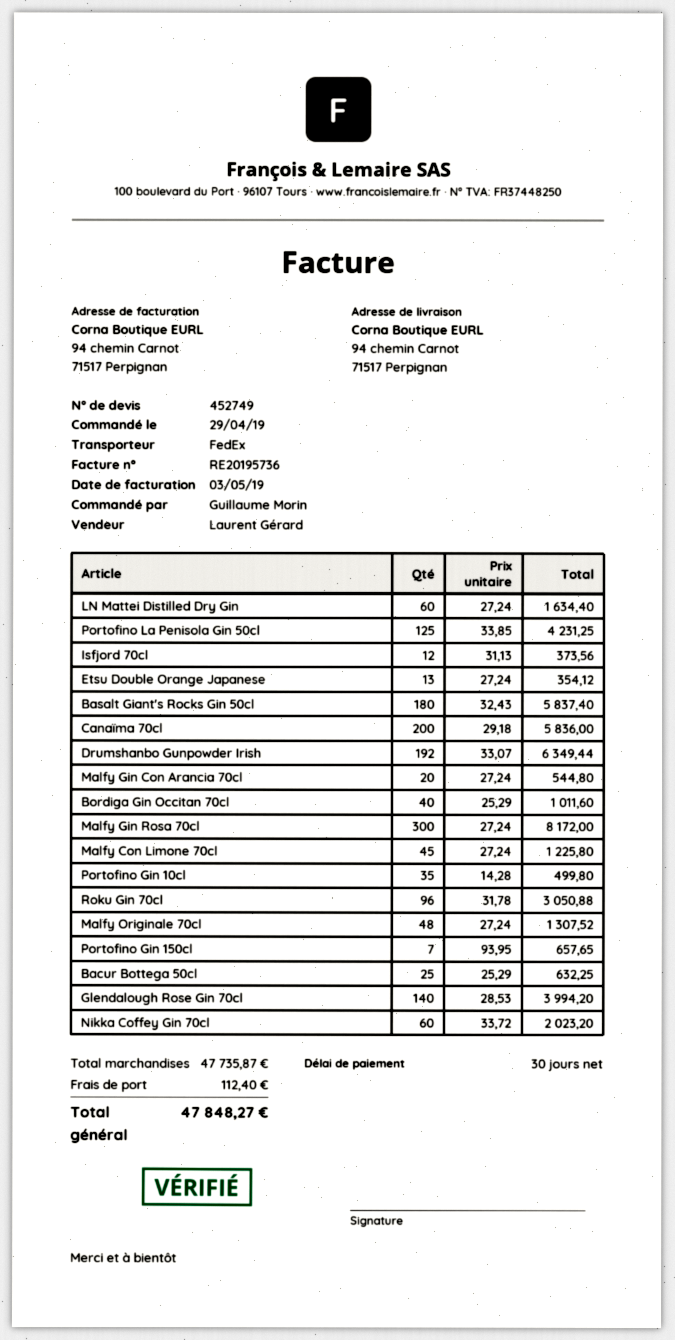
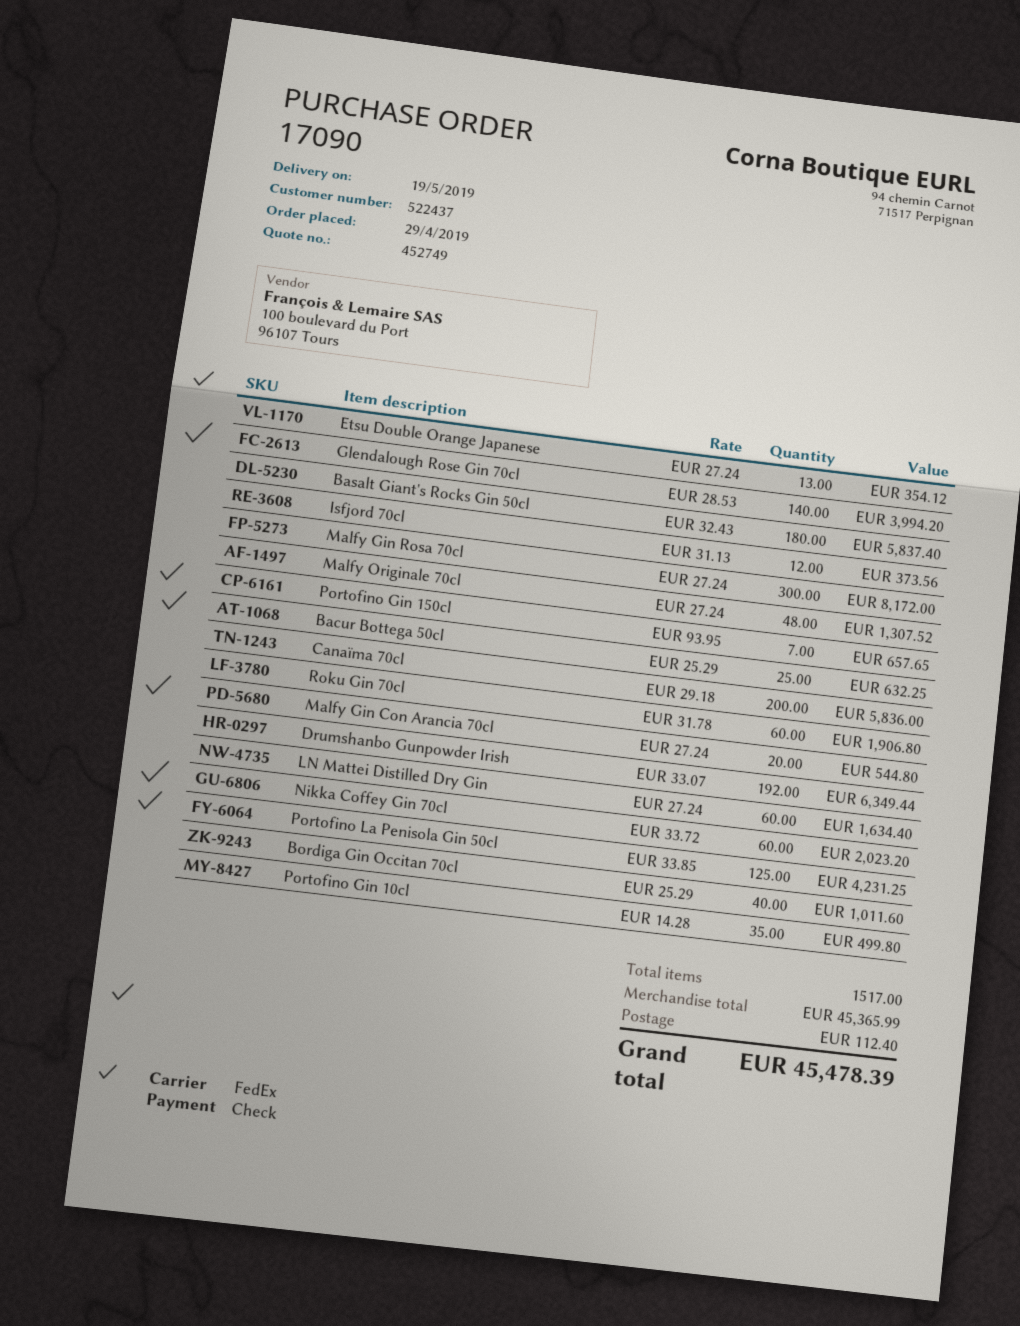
Malfy Con Limone 70cl: 45 x 27.24 = 1225.80 -> none
Roku Gin 70cl: 96 x 31.78 = 3050.88 -> 60 x 31.78 = 1906.80
subtotal: 47735.87 -> 45365.99
total: 47848.27 -> 45478.39

